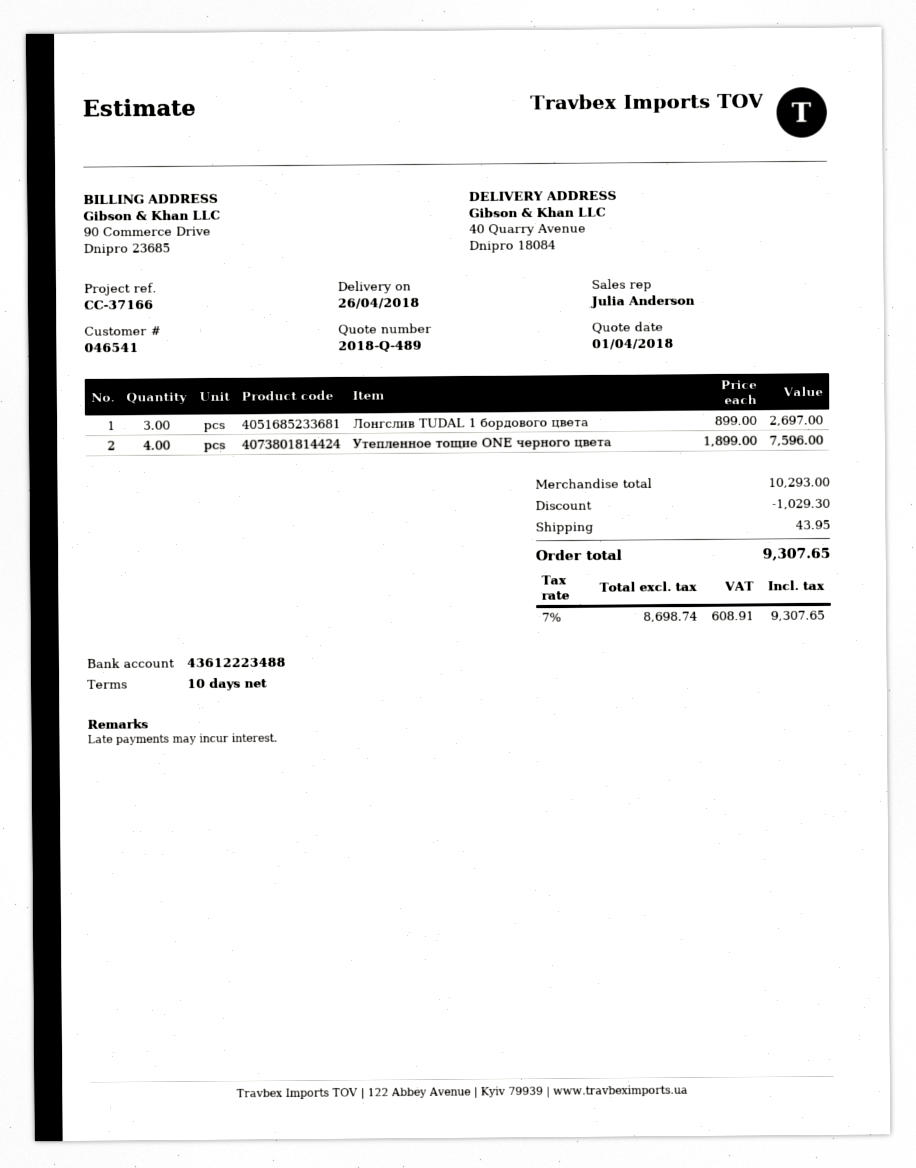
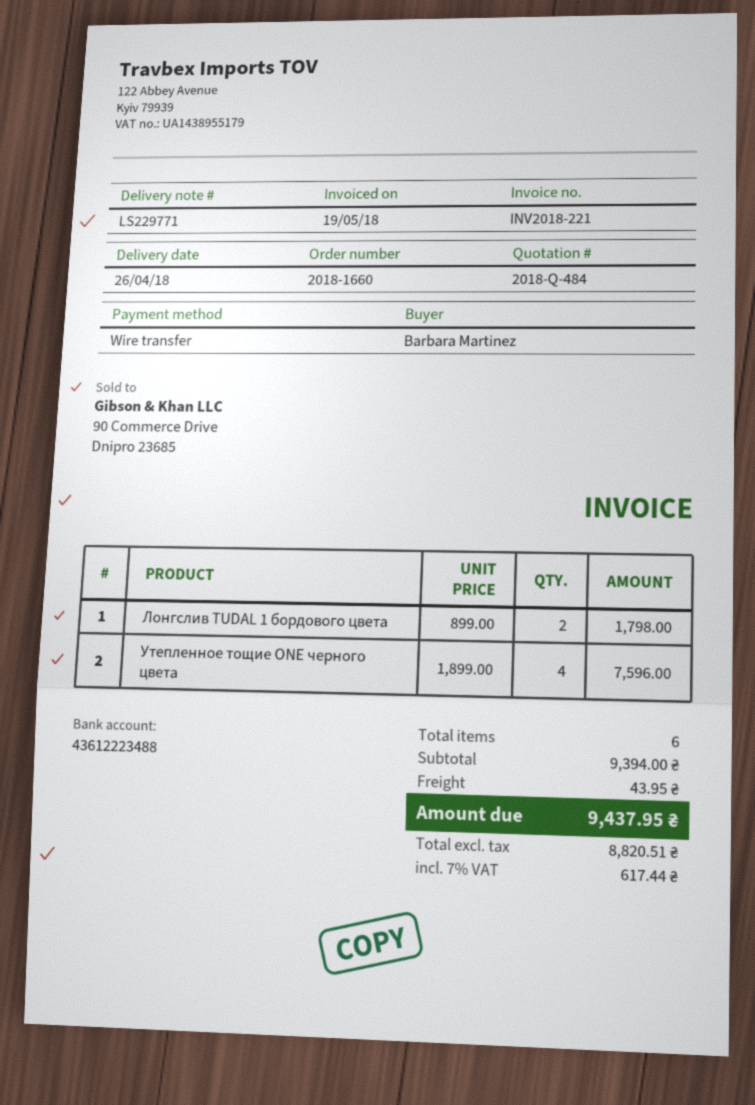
quote number: 2018-Q-489 -> 2018-Q-484
Лонгслив TUDAL 1 бордового цвета: 3 x 899.00 = 2697.00 -> 2 x 899.00 = 1798.00
subtotal: 10293.00 -> 9394.00
discount: 1029.30 -> none
net: 8698.74 -> 8820.51
tax: 7% = 608.91 -> 7% = 617.44
total: 9307.65 -> 9437.95

